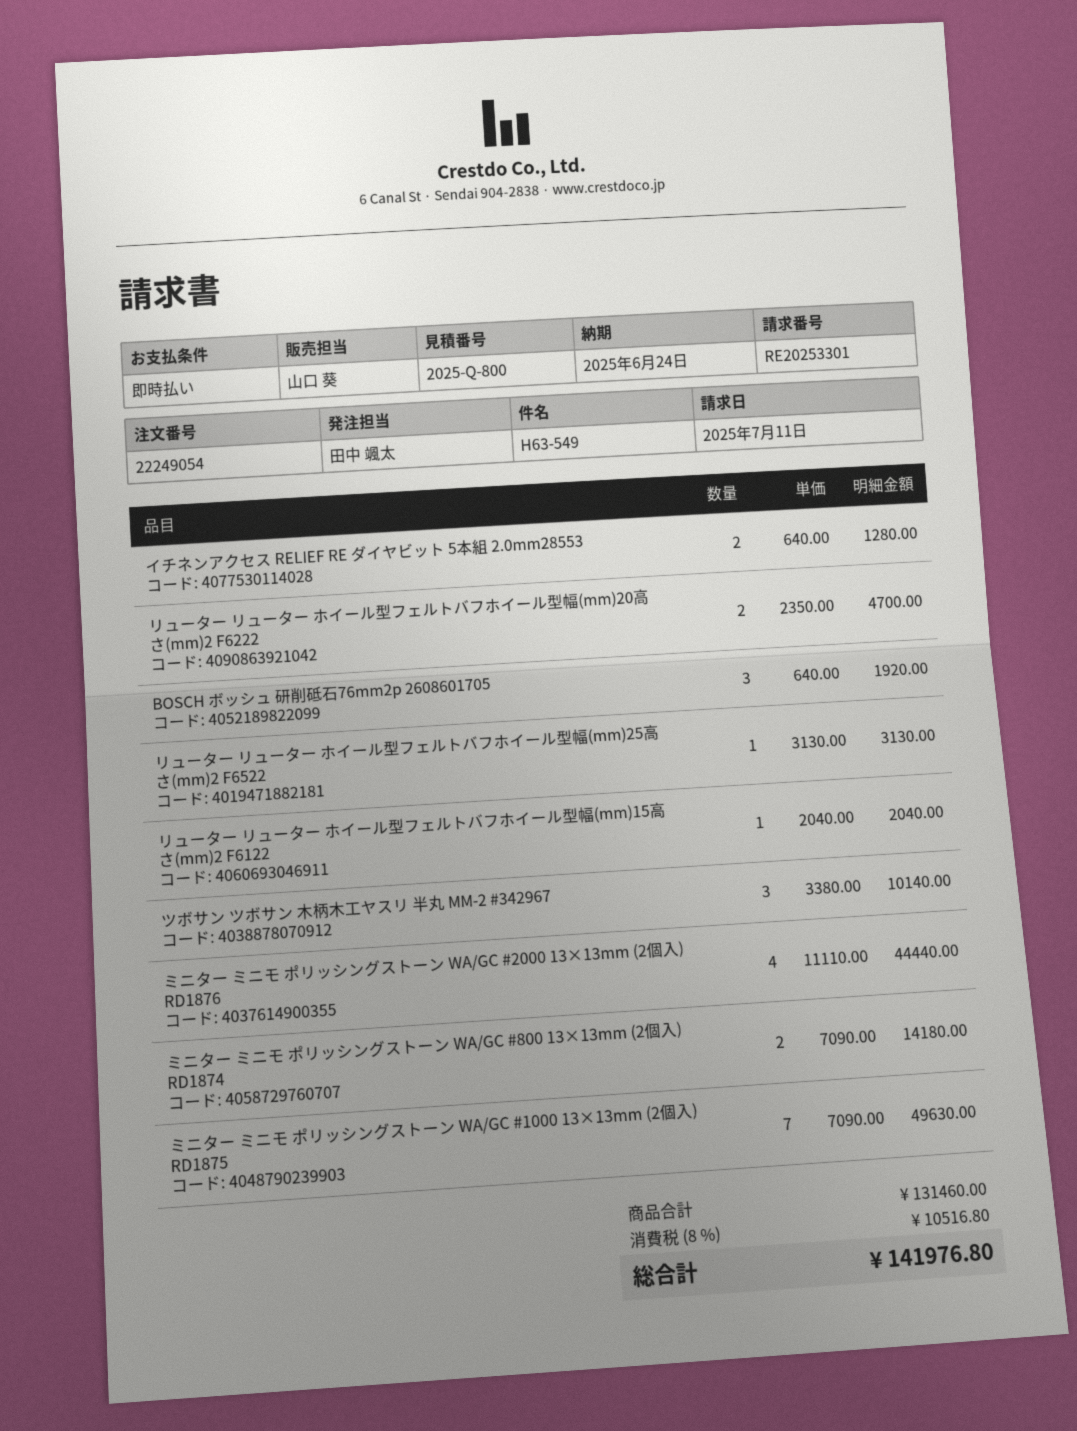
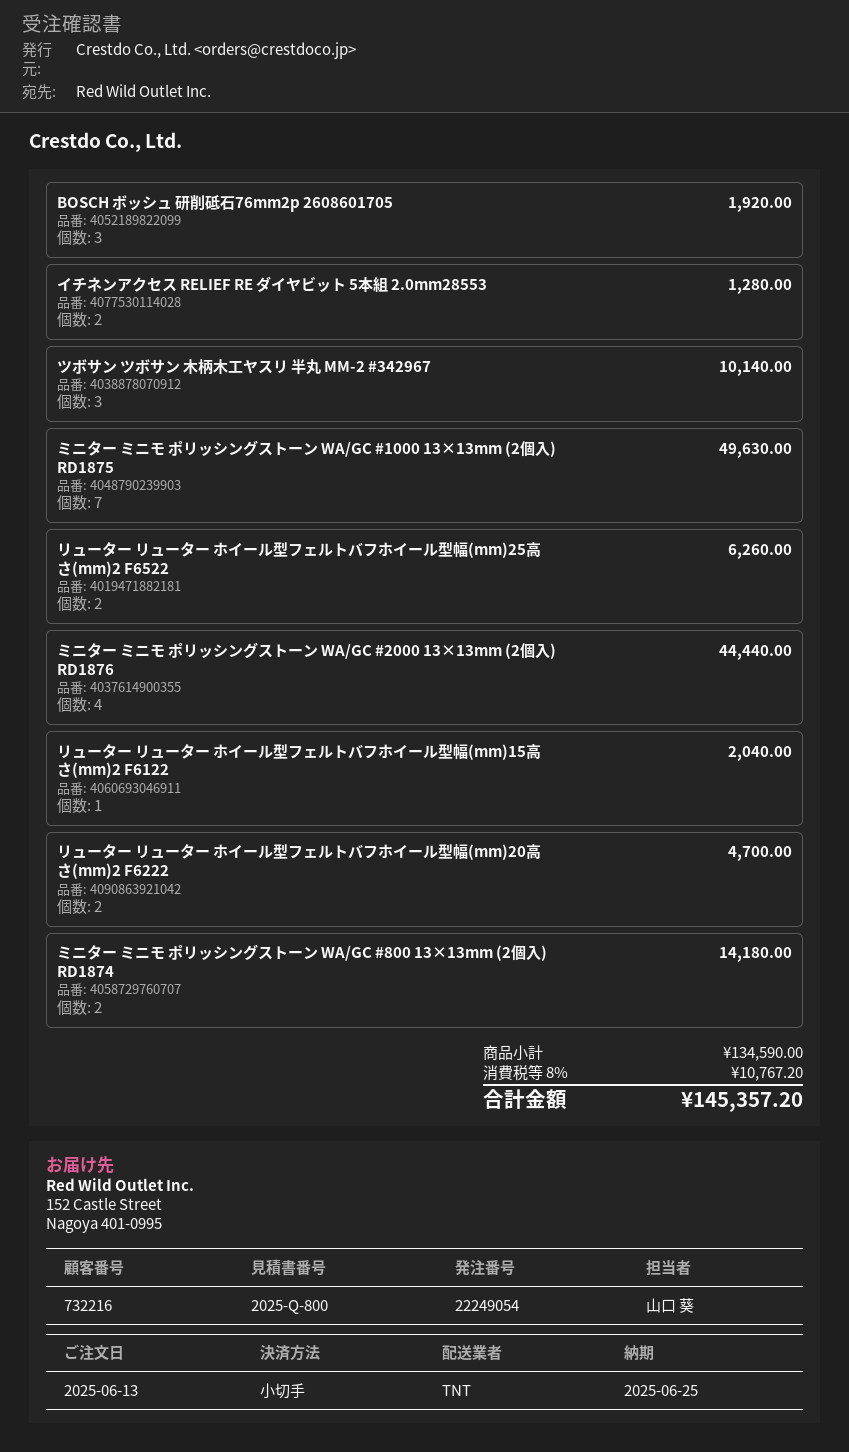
delivery date: 2025-06-24 -> 2025-06-25
リューター リューター ホイール型フェルトバフホイール型幅(mm)25高さ(mm)2 F6522: 1 for 3130.00 -> 2 for 6260.00
subtotal: 131460.00 -> 134590.00
tax: 8% = 10516.80 -> 8% = 10767.20
total: 141976.80 -> 145357.20

